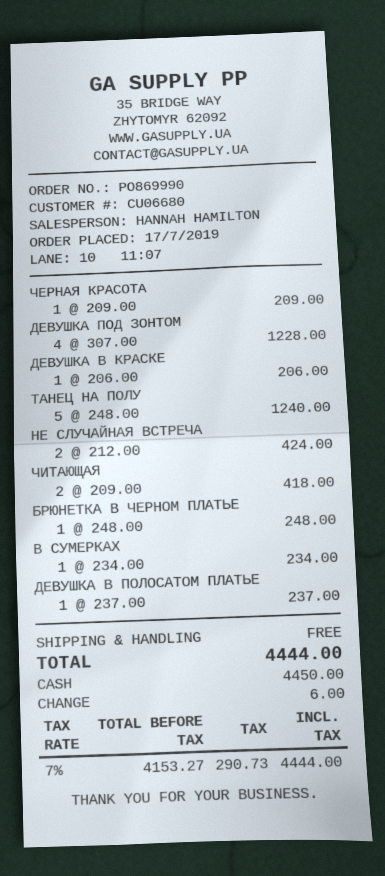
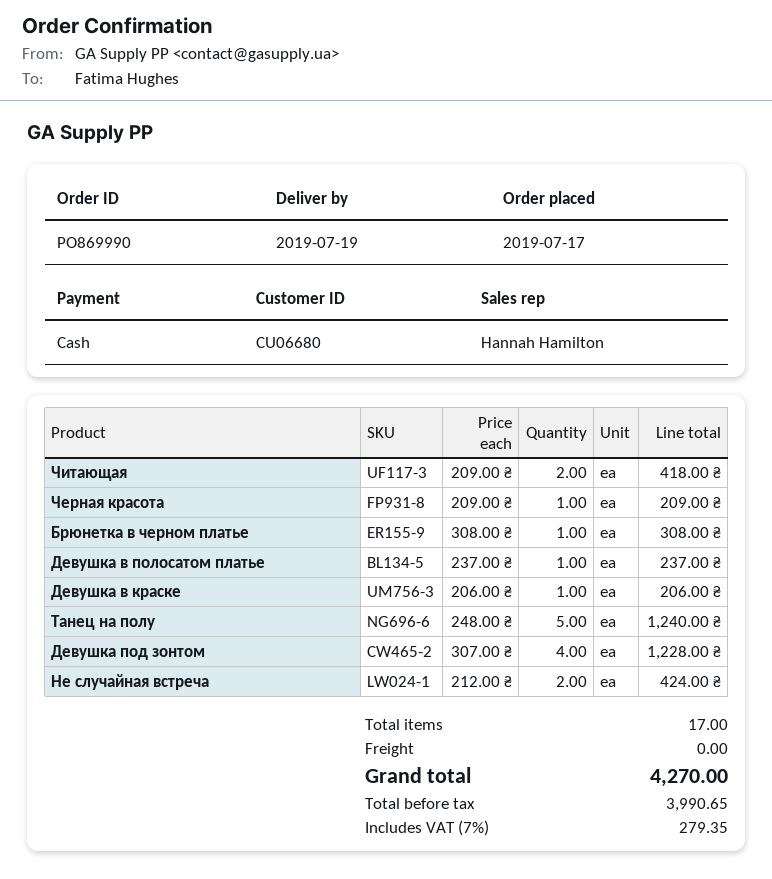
БРЮНЕТКА В ЧЕРНОМ ПЛАТЬЕ: 1 x 248.00 = 248.00 -> 1 x 308.00 = 308.00
В СУМЕРКАХ: 1 x 234.00 = 234.00 -> none
net: 4153.27 -> 3990.65
tax: 7% = 290.73 -> 7% = 279.35
total: 4444.00 -> 4270.00

